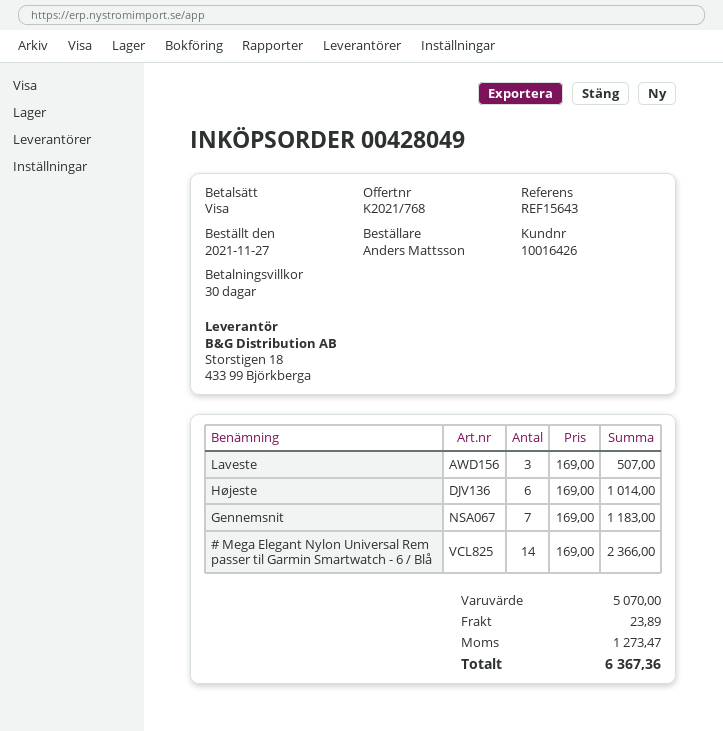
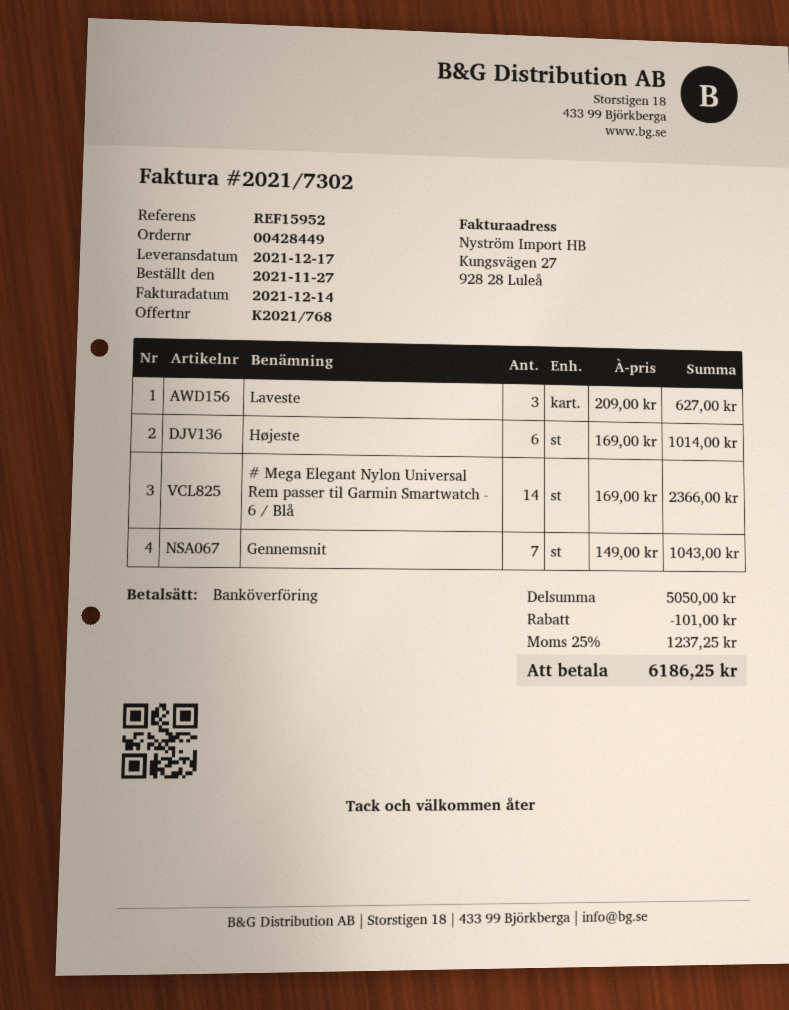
order number: 00428049 -> 00428449
reference: REF15643 -> REF15952
payment method: Visa -> bank transfer
Laveste: 3 x 169.00 = 507.00 -> 3 x 209.00 = 627.00
Gennemsnit: 7 x 169.00 = 1183.00 -> 7 x 149.00 = 1043.00
subtotal: 5070.00 -> 5050.00
discount: none -> 101.00
shipping: 23.89 -> none
tax: 1273.47 -> 1237.25
total: 6367.36 -> 6186.25

